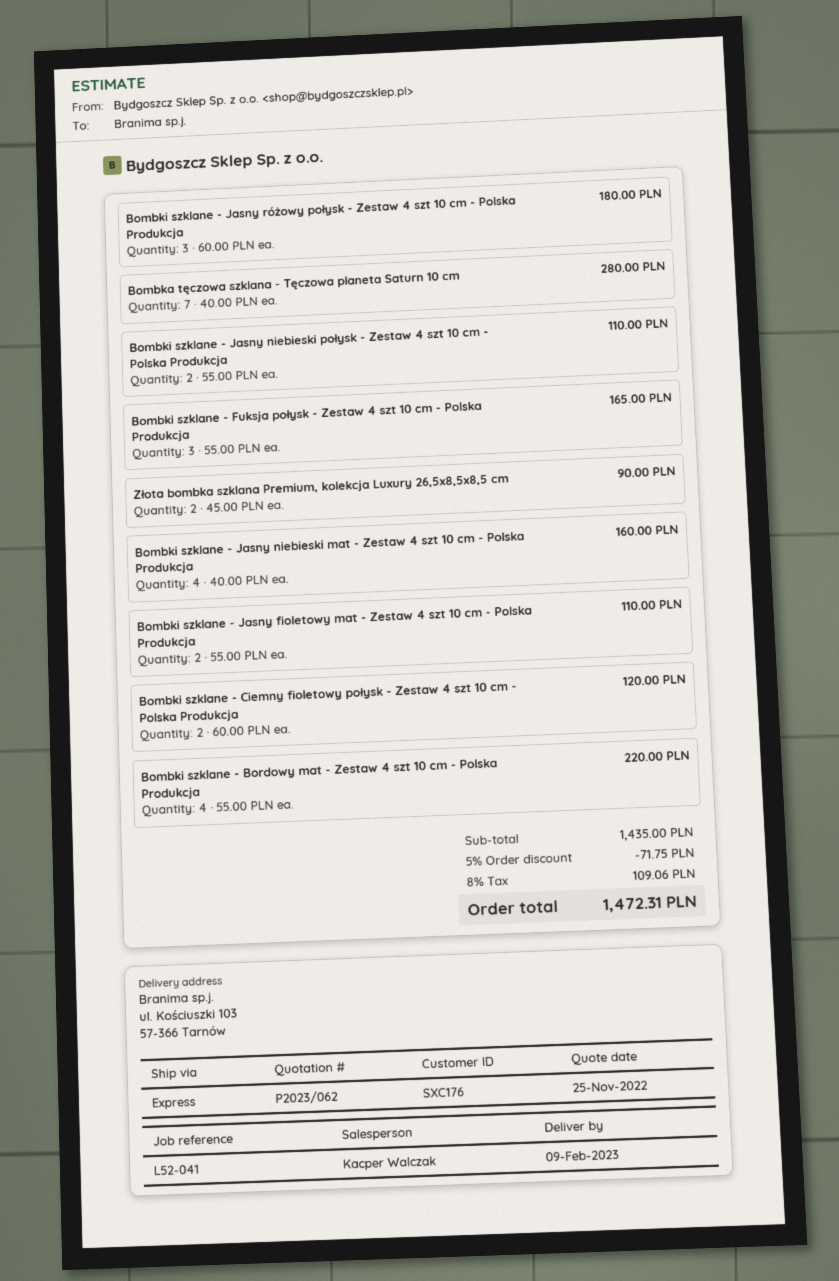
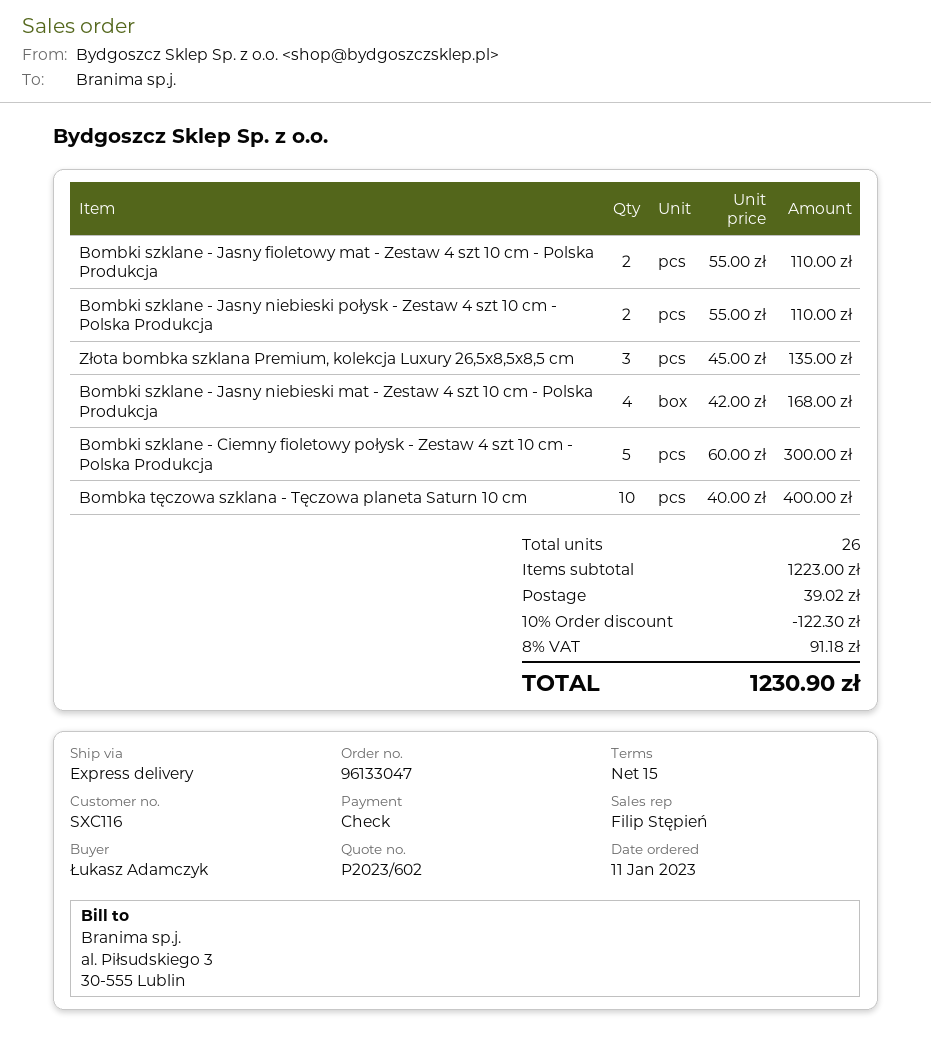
quote number: P2023/062 -> P2023/602
customer number: SXC176 -> SXC116
sales rep: Kacper Walczak -> Filip Stępień
Bombki szklane - Jasny różowy połysk - Zestaw 4 szt 10 cm - Polska Produkcja: 3 x 60.00 = 180.00 -> none
Bombka tęczowa szklana - Tęczowa planeta Saturn 10 cm: 7 x 40.00 = 280.00 -> 10 x 40.00 = 400.00
Bombki szklane - Fuksja połysk - Zestaw 4 szt 10 cm - Polska Produkcja: 3 x 55.00 = 165.00 -> none
Złota bombka szklana Premium, kolekcja Luxury 26,5x8,5x8,5 cm: 2 x 45.00 = 90.00 -> 3 x 45.00 = 135.00
Bombki szklane - Jasny niebieski mat - Zestaw 4 szt 10 cm - Polska Produkcja: 4 x 40.00 = 160.00 -> 4 x 42.00 = 168.00
Bombki szklane - Ciemny fioletowy połysk - Zestaw 4 szt 10 cm - Polska Produkcja: 2 x 60.00 = 120.00 -> 5 x 60.00 = 300.00
Bombki szklane - Bordowy mat - Zestaw 4 szt 10 cm - Polska Produkcja: 4 x 55.00 = 220.00 -> none
subtotal: 1435.00 -> 1223.00
discount: 5% = 71.75 -> 10% = 122.30
shipping: none -> 39.02
tax: 8% = 109.06 -> 8% = 91.18
total: 1472.31 -> 1230.90

